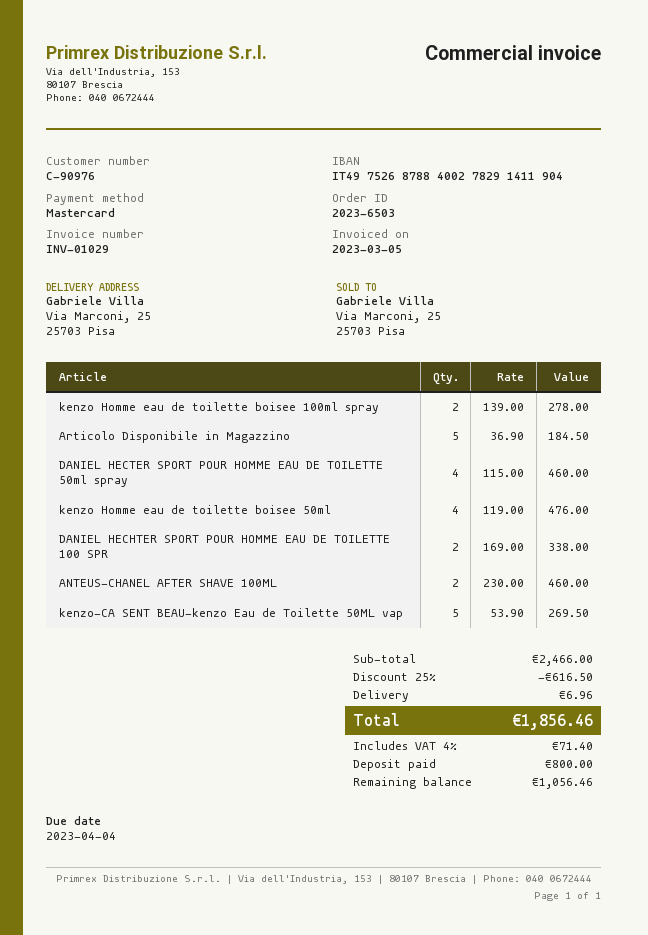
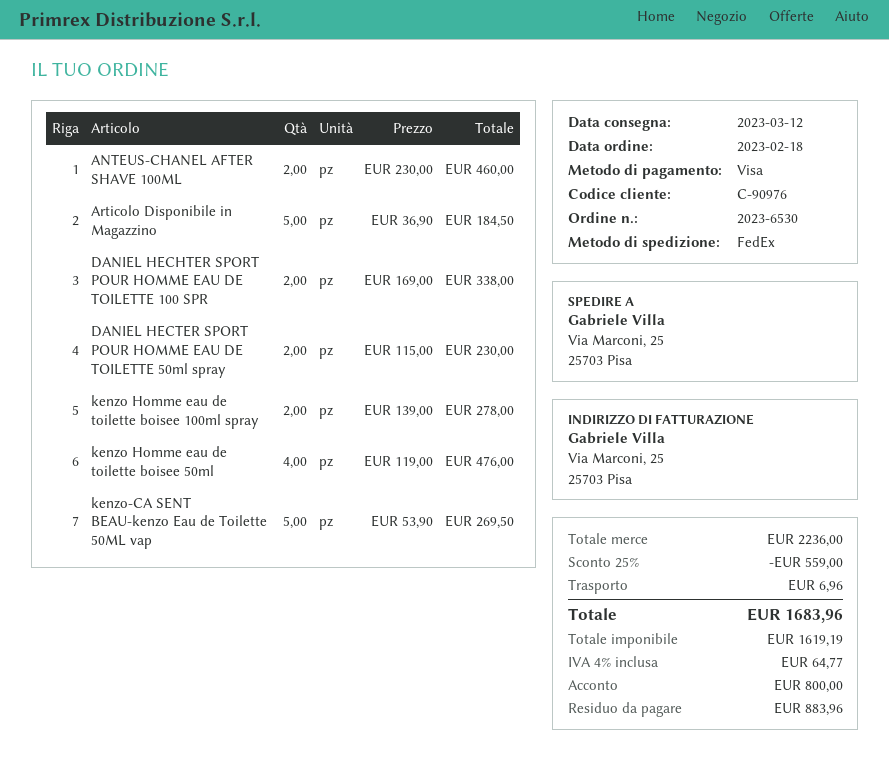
order number: 2023-6503 -> 2023-6530
payment method: Mastercard -> Visa
DANIEL HECTER SPORT POUR HOMME EAU DE TOILETTE 50ml spray: 4 x 115.00 = 460.00 -> 2 x 115.00 = 230.00
subtotal: 2466.00 -> 2236.00
discount: 25% = 616.50 -> 25% = 559.00
tax: 4% = 71.40 -> 4% = 64.77
total: 1856.46 -> 1683.96
balance: 1056.46 -> 883.96

